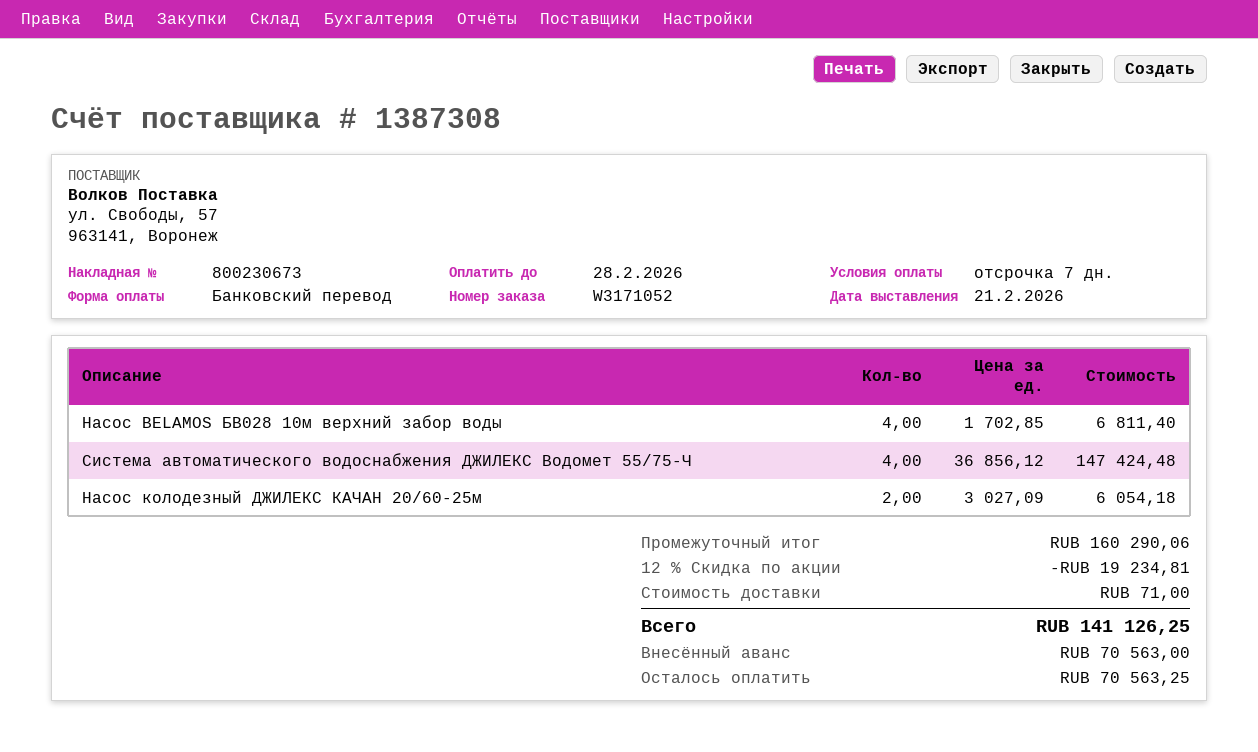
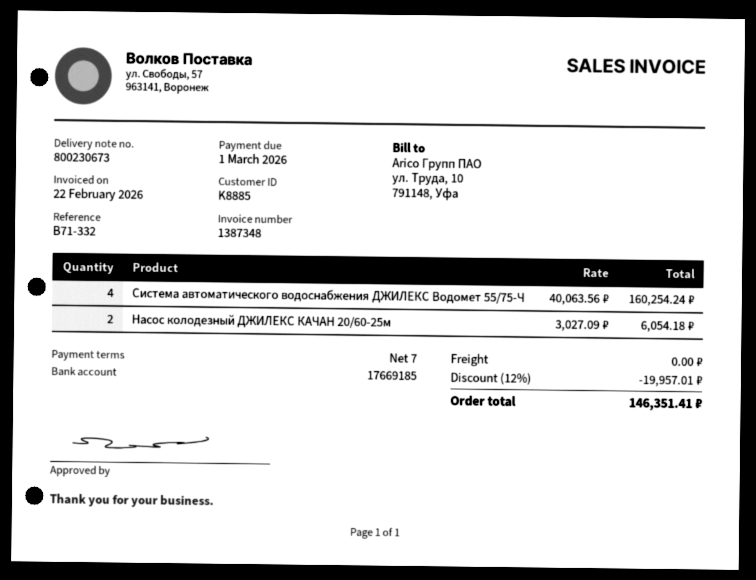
invoice number: 1387308 -> 1387348
invoice date: 2026-02-21 -> 2026-02-22
due date: 2026-02-28 -> 2026-03-01
Насос BELAMOS БВ028 10м верхний забор воды: 4 x 1702.85 = 6811.40 -> none
Система автоматического водоснабжения ДЖИЛЕКС Водомет 55/75-Ч: 4 x 36856.12 = 147424.48 -> 4 x 40063.56 = 160254.24
discount: 12% = 19234.81 -> 12% = 19957.01
shipping: 71.00 -> 0.00
total: 141126.25 -> 146351.41

